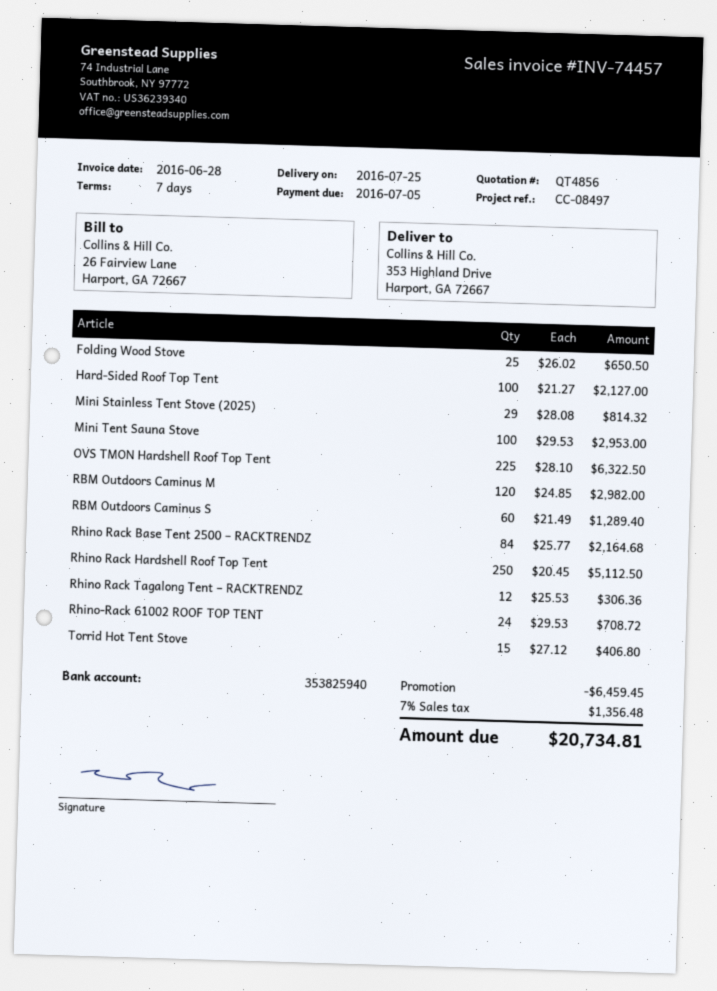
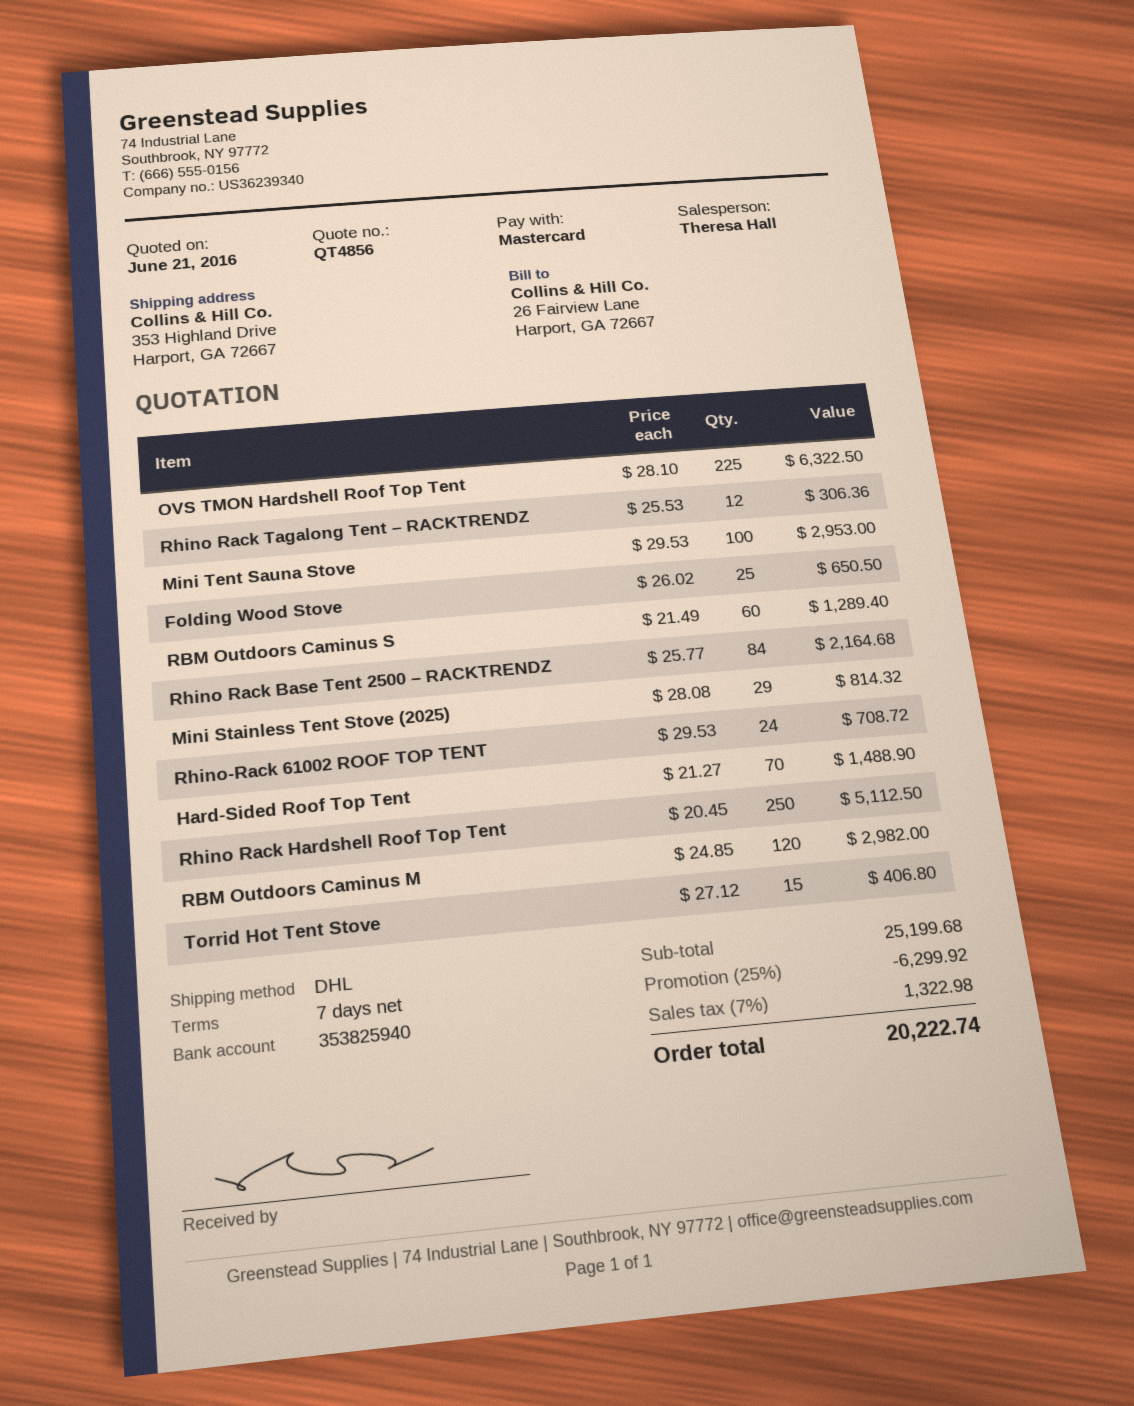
Hard-Sided Roof Top Tent: 100 x 21.27 = 2127.00 -> 70 x 21.27 = 1488.90
discount: 6459.45 -> 6299.92
tax: 7% = 1356.48 -> 7% = 1322.98
total: 20734.81 -> 20222.74

